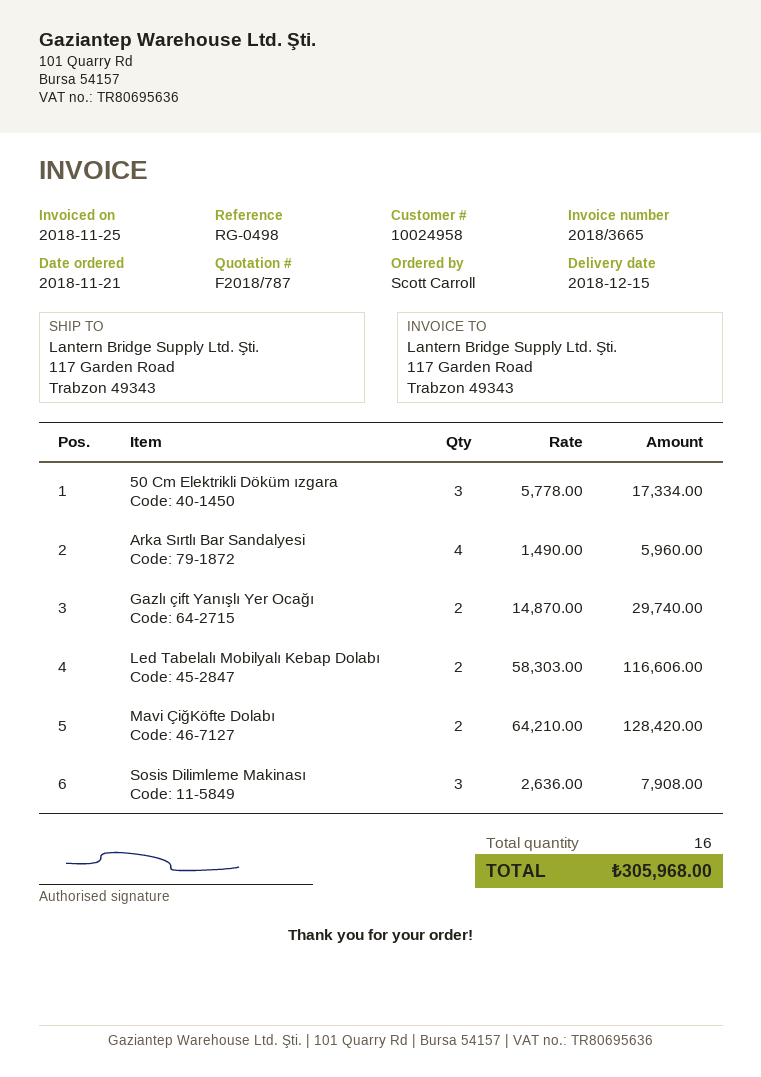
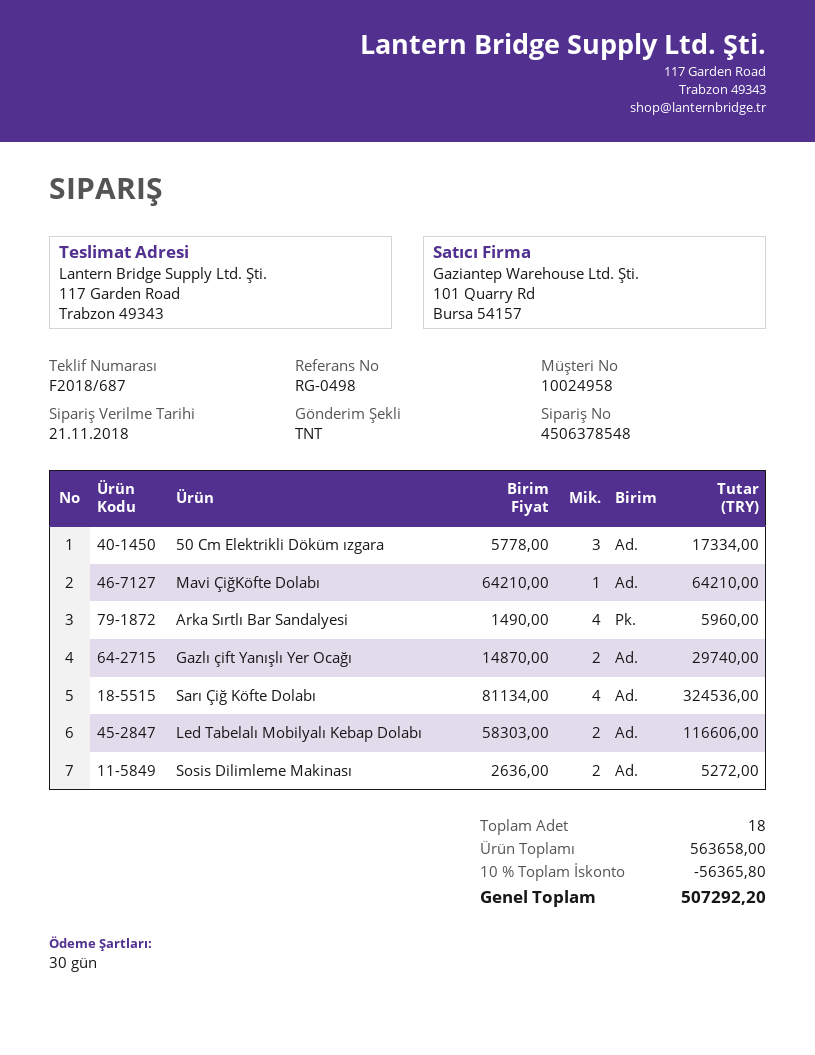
quote number: F2018/787 -> F2018/687
Mavi ÇiğKöfte Dolabı: 2 x 64210.00 = 128420.00 -> 1 x 64210.00 = 64210.00
Sosis Dilimleme Makinası: 3 x 2636.00 = 7908.00 -> 2 x 2636.00 = 5272.00
Sarı Çiğ Köfte Dolabı: none -> 4 x 81134.00 = 324536.00
total quantity: 16 -> 18
discount: none -> 10% = 56365.80
total: 305968.00 -> 507292.20

